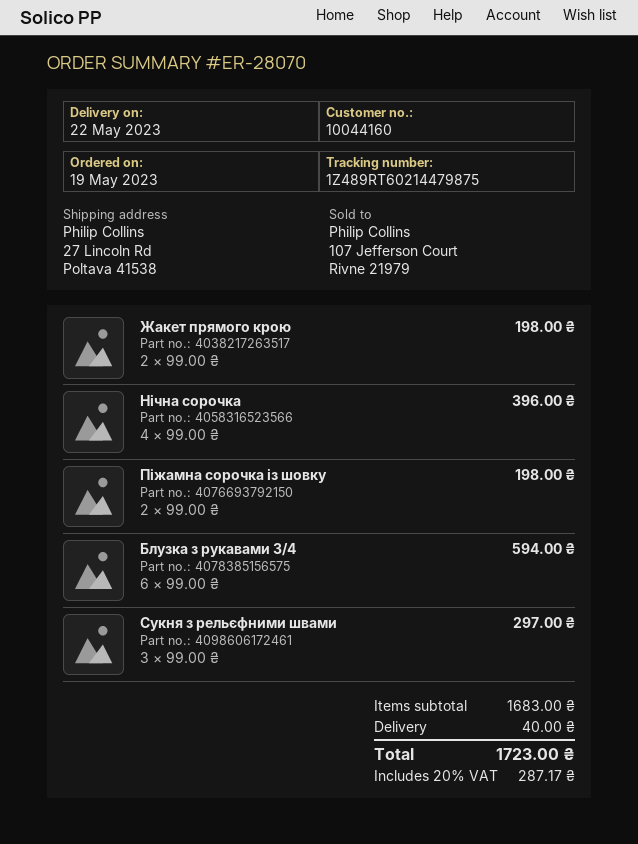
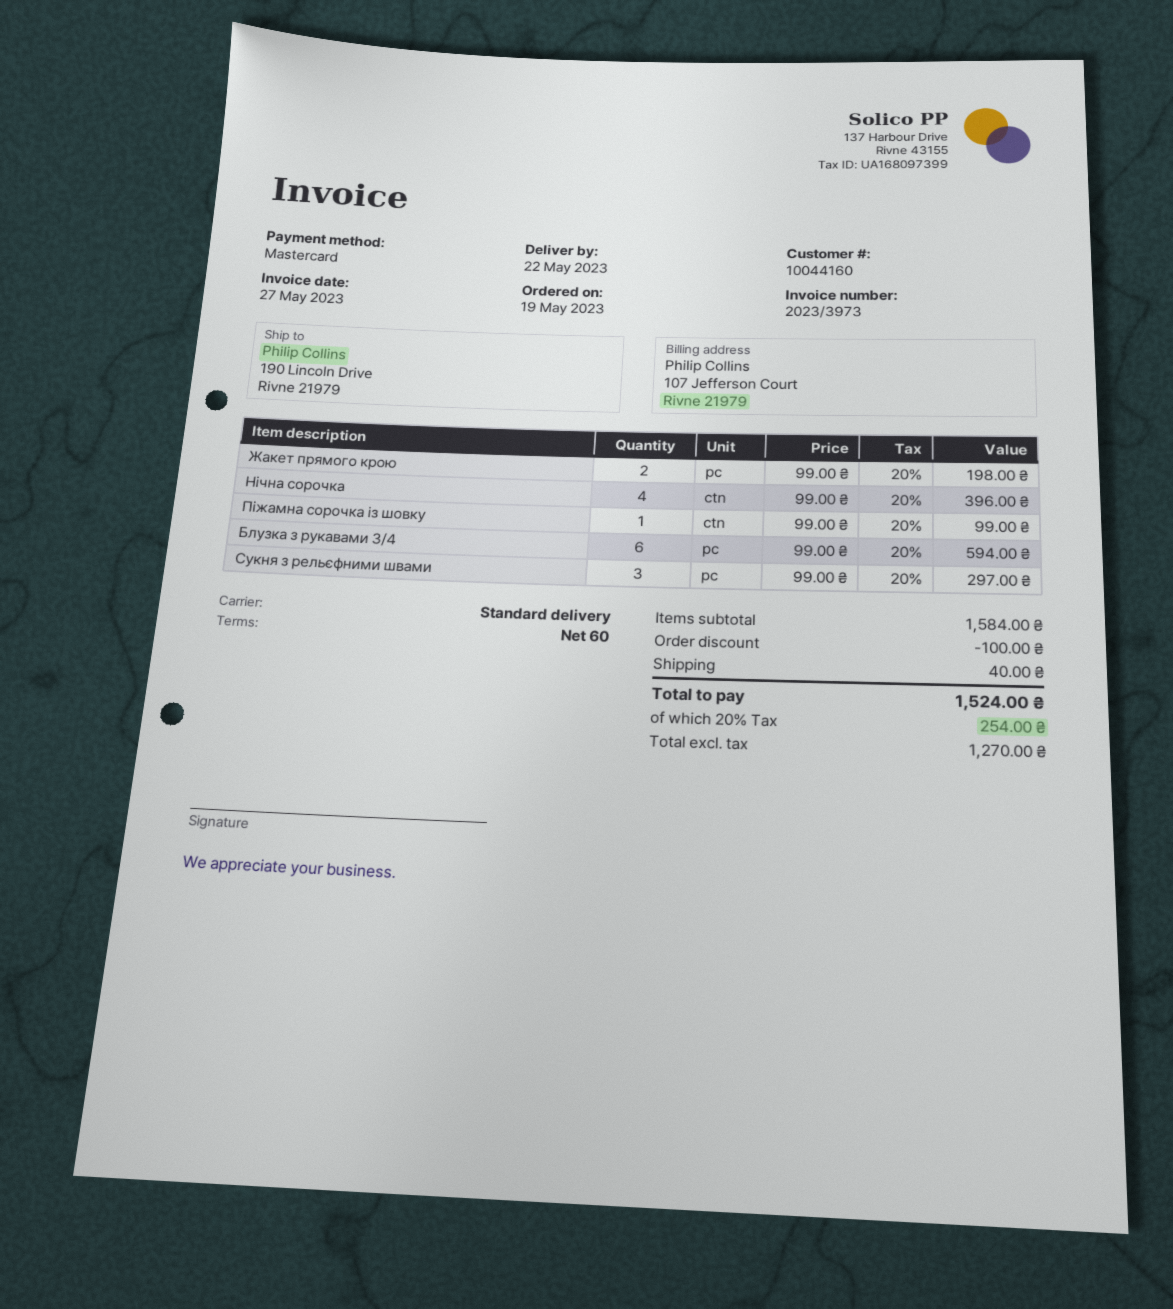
ship to: 27 Lincoln Rd, Poltava 41538 -> 190 Lincoln Drive, Rivne 21979
Піжамна сорочка із шовку: 2 x 99.00 = 198.00 -> 1 x 99.00 = 99.00
subtotal: 1683.00 -> 1584.00
discount: none -> 100.00
tax: 20% = 287.17 -> 20% = 254.00
total: 1723.00 -> 1524.00

